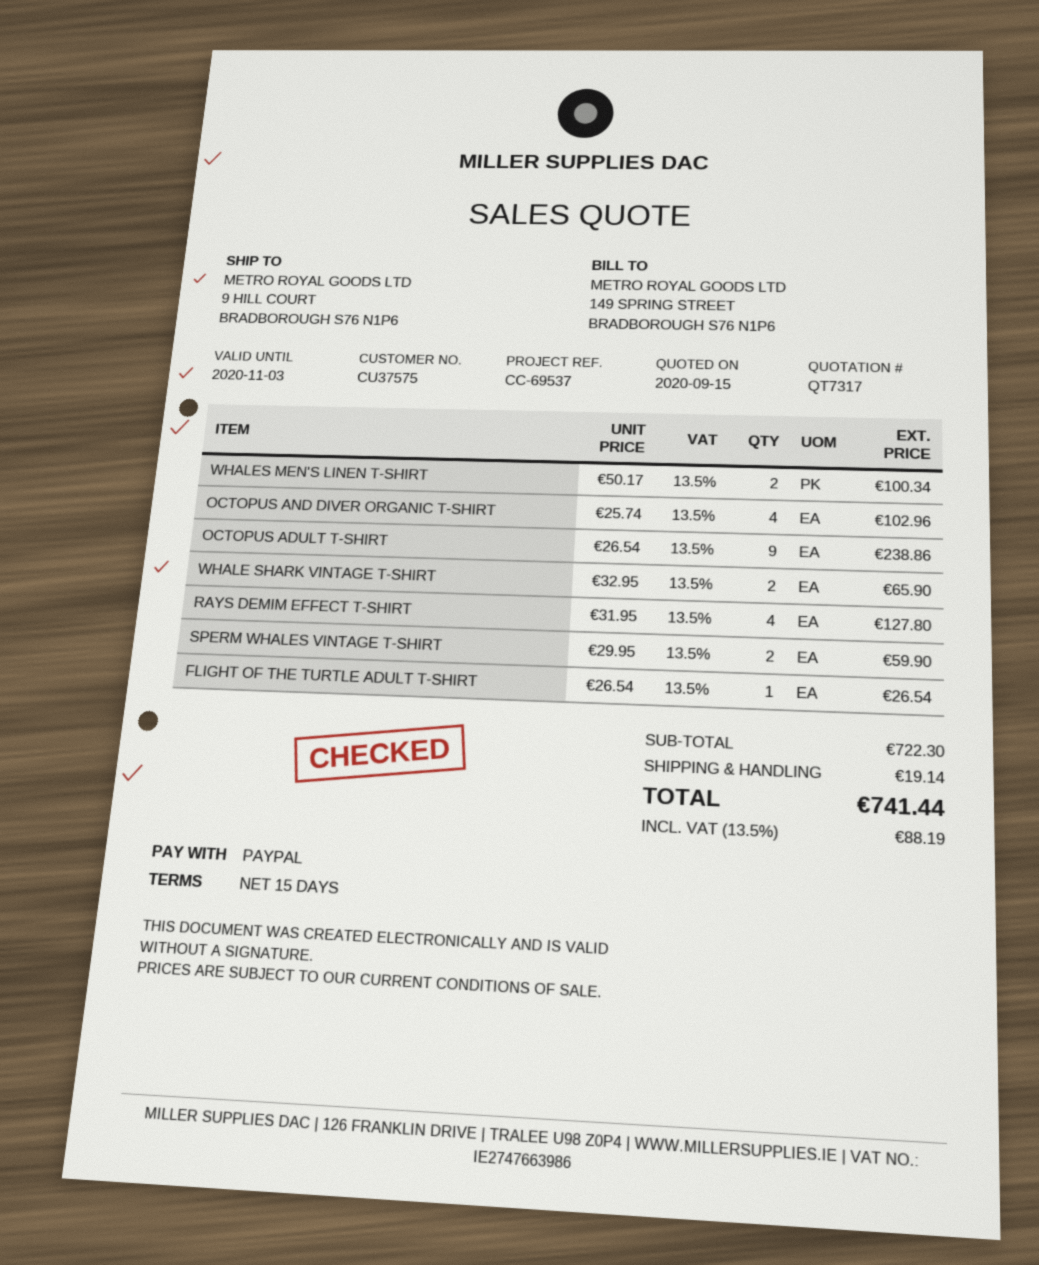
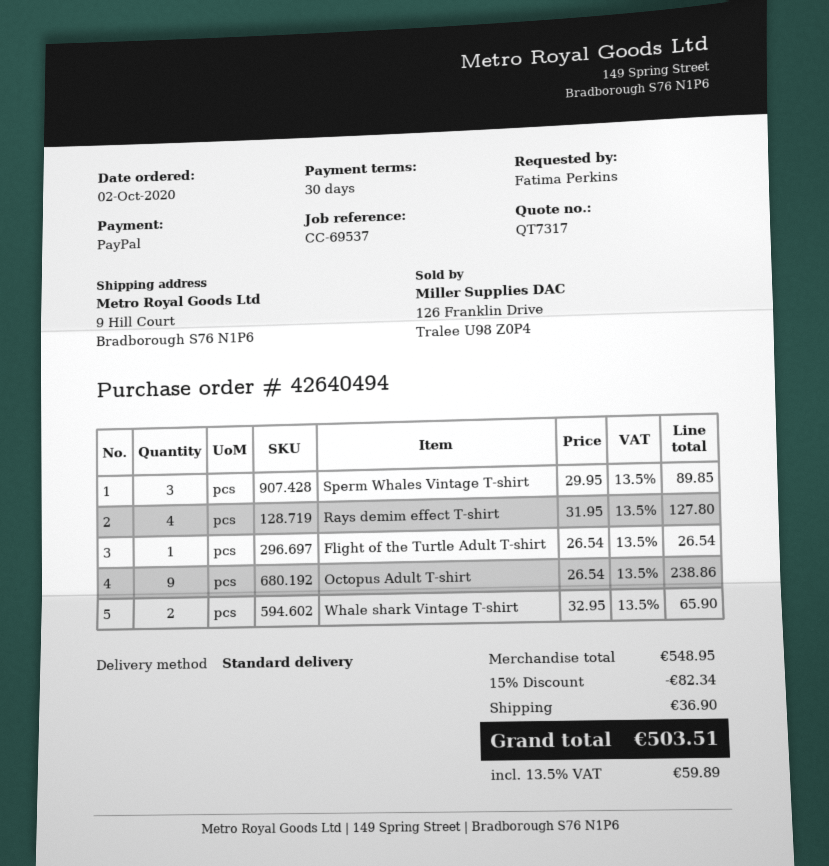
payment terms: 15 days -> 30 days
WHALES MEN'S LINEN T-SHIRT: 2 x 50.17 = 100.34 -> none
OCTOPUS AND DIVER ORGANIC T-SHIRT: 4 x 25.74 = 102.96 -> none
SPERM WHALES VINTAGE T-SHIRT: 2 x 29.95 = 59.90 -> 3 x 29.95 = 89.85
subtotal: 722.30 -> 548.95
discount: none -> 15% = 82.34
shipping: 19.14 -> 36.90
tax: 13.5% = 88.19 -> 13.5% = 59.89
total: 741.44 -> 503.51

